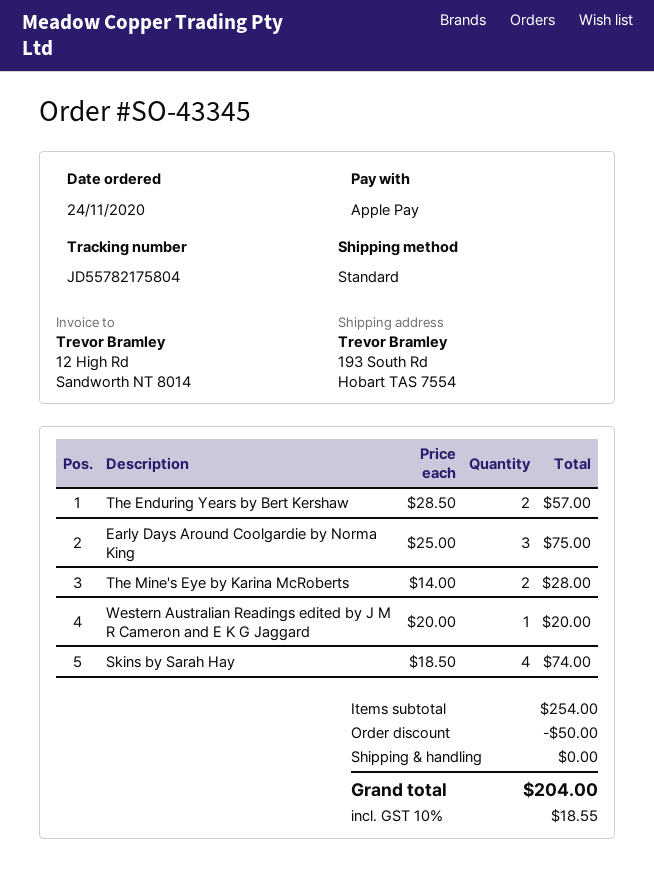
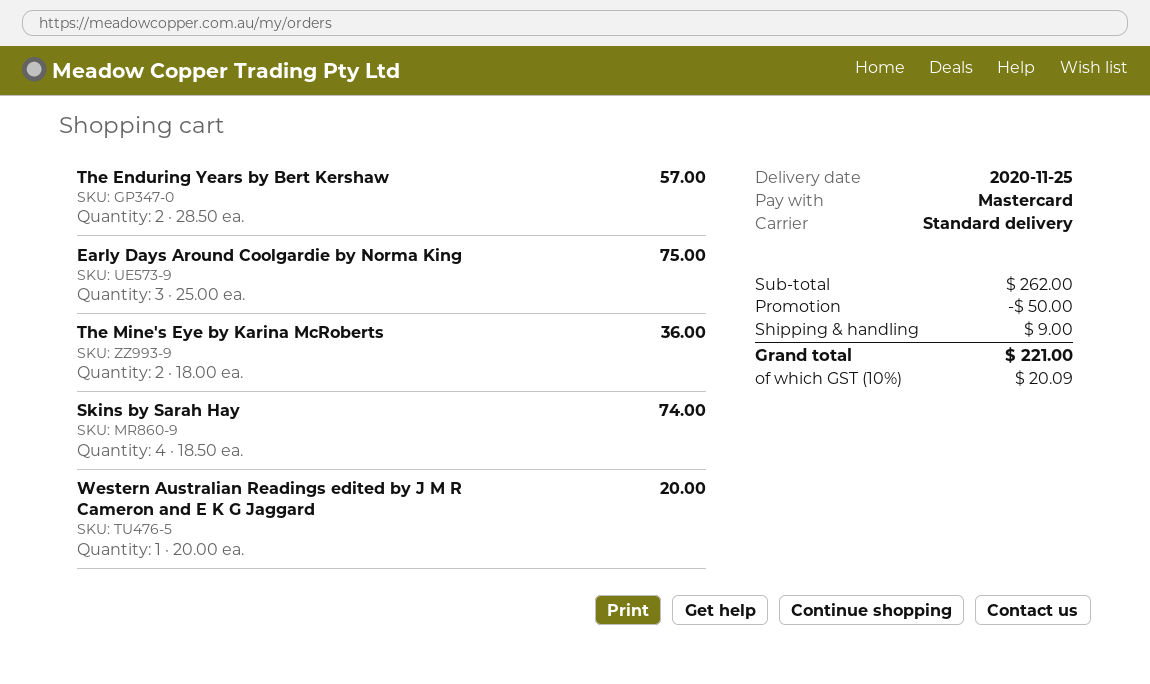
payment method: Apple Pay -> Mastercard
The Mine's Eye by Karina McRoberts: 2 x 14.00 = 28.00 -> 2 x 18.00 = 36.00
subtotal: 254.00 -> 262.00
shipping: 0.00 -> 9.00
tax: 10% = 18.55 -> 10% = 20.09
total: 204.00 -> 221.00

